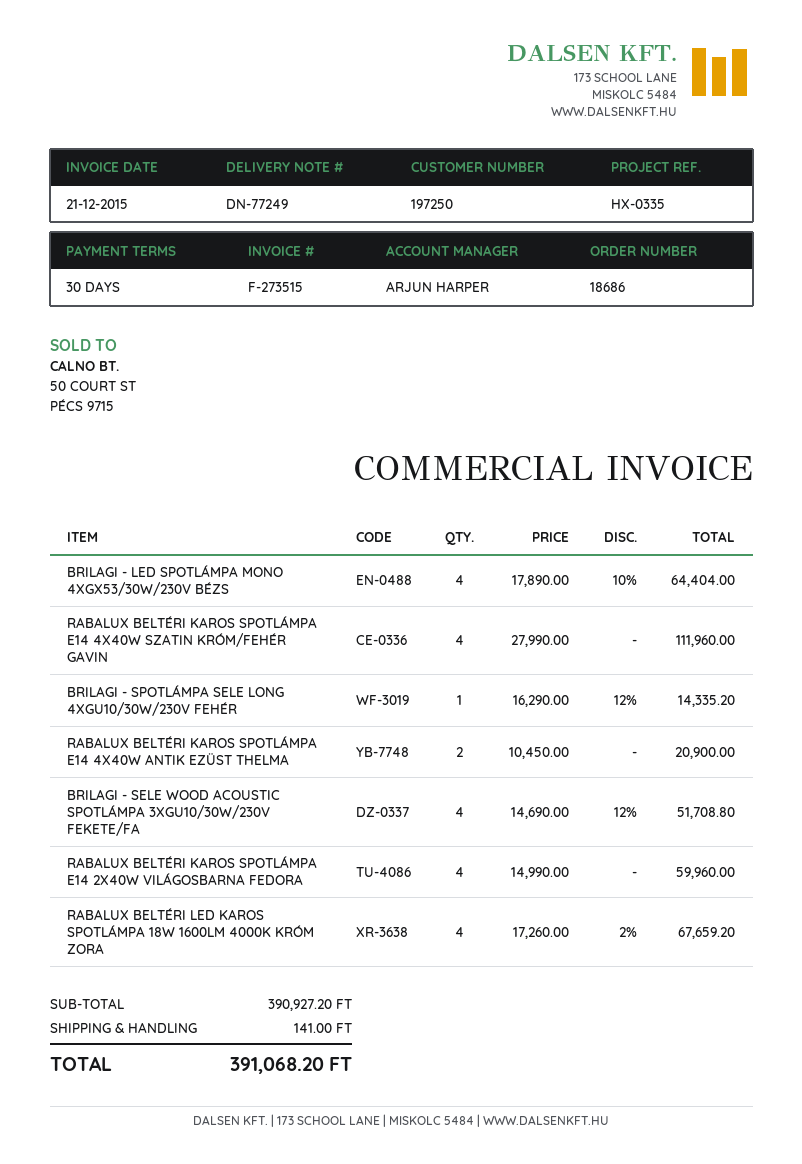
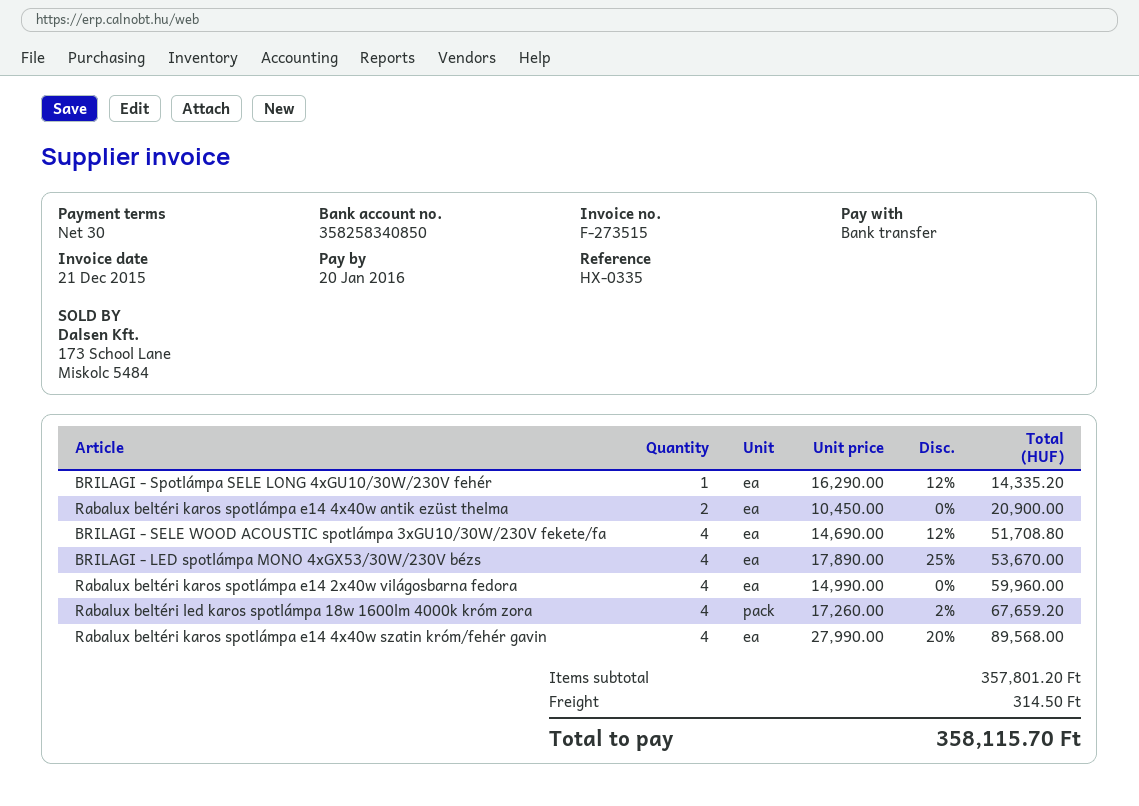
BRILAGI - LED SPOTLÁMPA MONO 4XGX53/30W/230V BÉZS: 4 x 17890.00 - 10% = 64404.00 -> 4 x 17890.00 - 25% = 53670.00
RABALUX BELTÉRI KAROS SPOTLÁMPA E14 4X40W SZATIN KRÓM/FEHÉR GAVIN: 4 x 27990.00 = 111960.00 -> 4 x 27990.00 - 20% = 89568.00
subtotal: 390927.20 -> 357801.20
shipping: 141.00 -> 314.50
total: 391068.20 -> 358115.70

